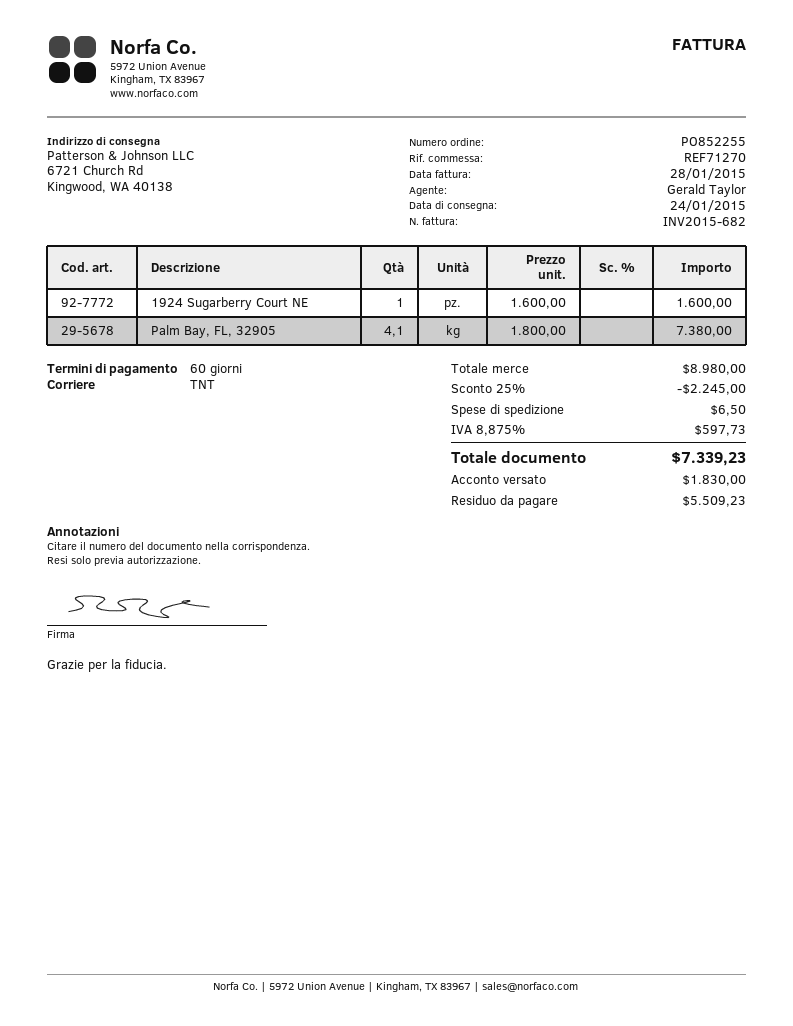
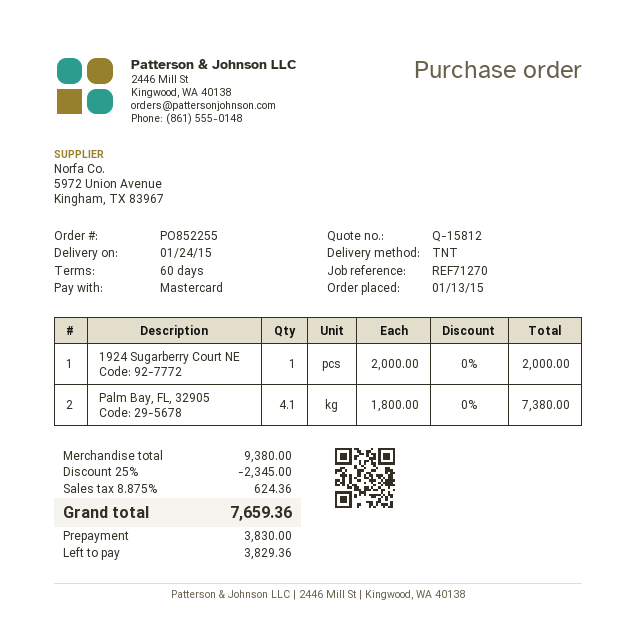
1924 Sugarberry Court NE: 1 x 1600.00 = 1600.00 -> 1 x 2000.00 = 2000.00
subtotal: 8980.00 -> 9380.00
discount: 25% = 2245.00 -> 25% = 2345.00
shipping: 6.50 -> none
tax: 8.875% = 597.73 -> 8.875% = 624.36
total: 7339.23 -> 7659.36
deposit: 1830.00 -> 3830.00
balance: 5509.23 -> 3829.36

